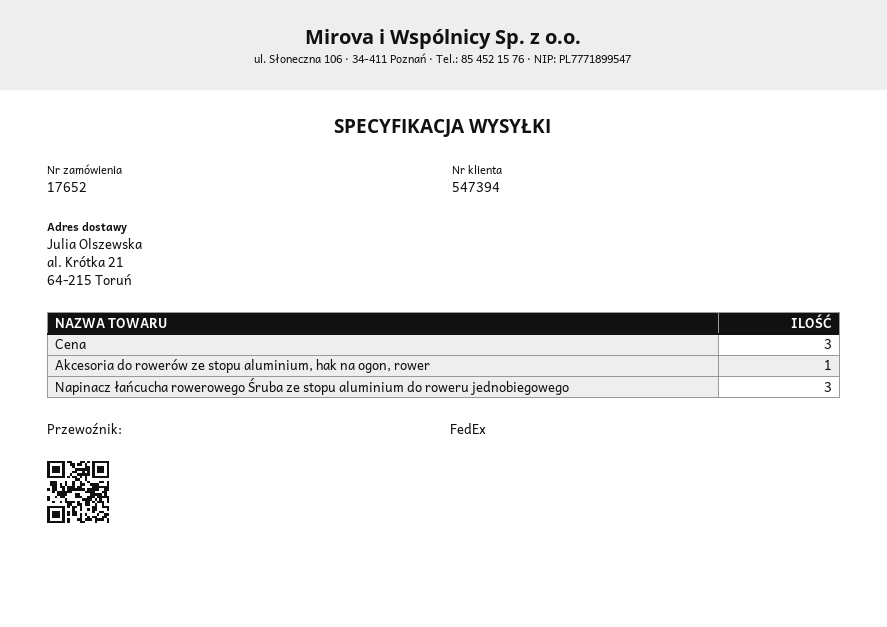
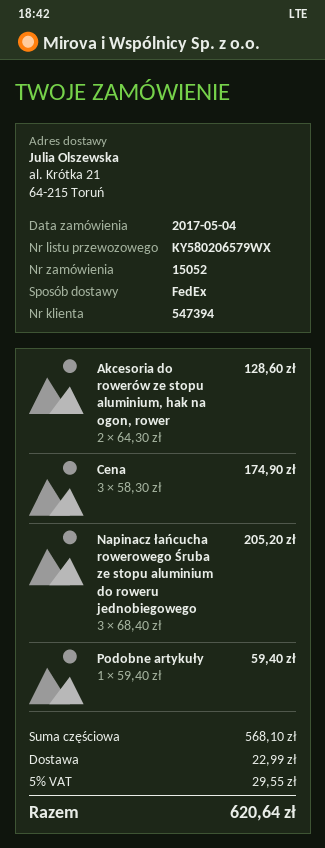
order number: 17652 -> 15052
Akcesoria do rowerów ze stopu aluminium, hak na ogon, rower: 1 -> 2
Podobne artykuły: none -> 1

